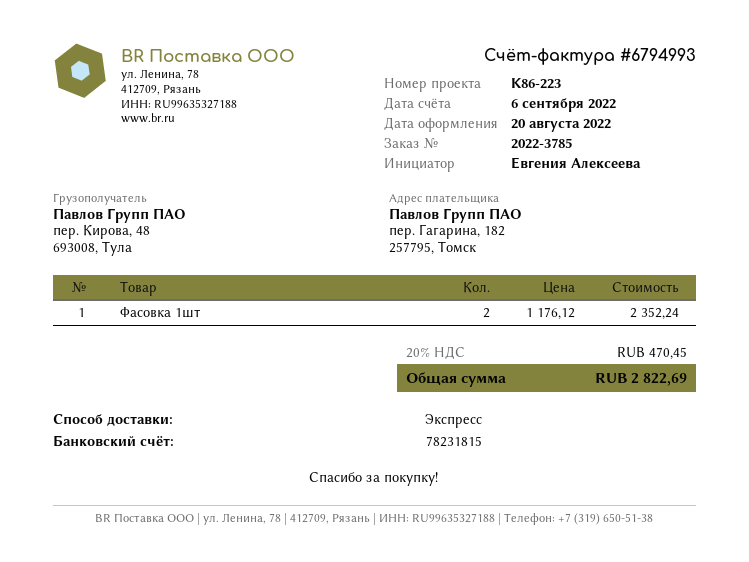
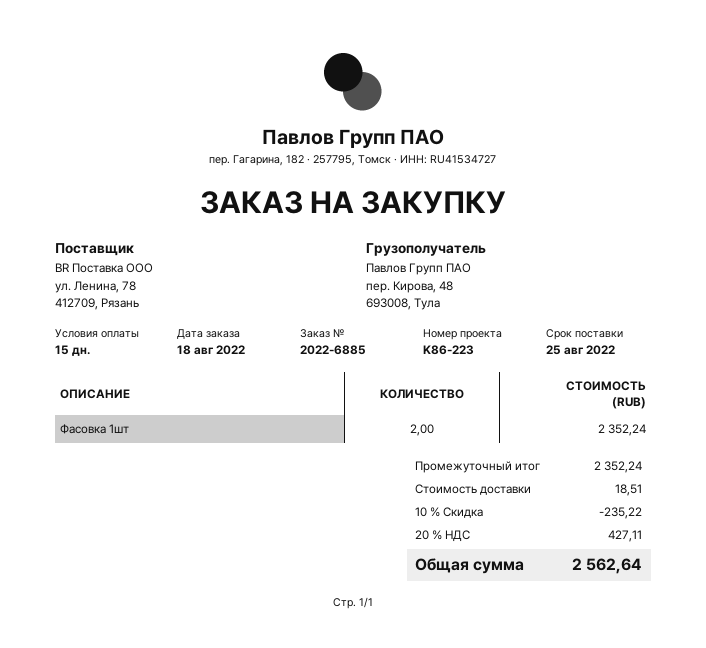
order number: 2022-3785 -> 2022-6885
order date: 2022-08-20 -> 2022-08-18
discount: none -> 10% = 235.22
shipping: none -> 18.51
tax: 20% = 470.45 -> 20% = 427.11
total: 2822.69 -> 2562.64

